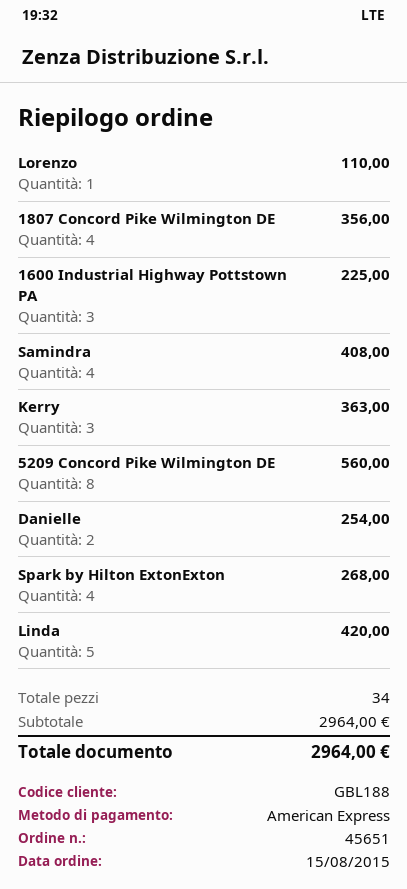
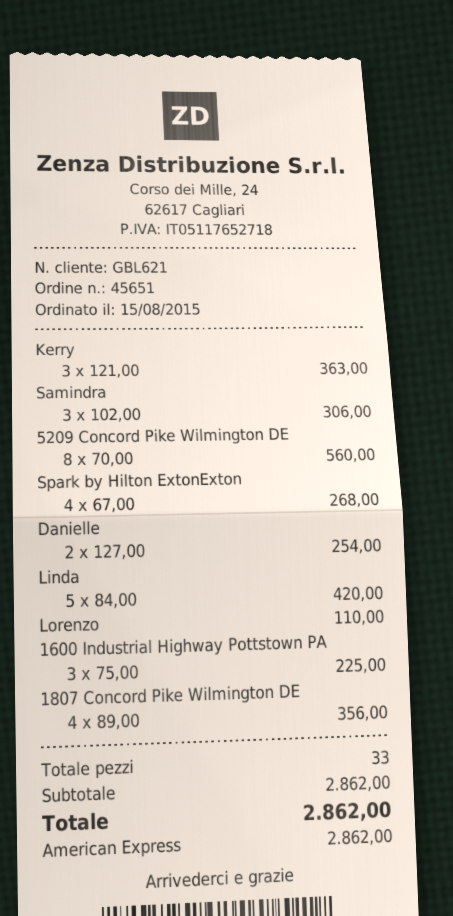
customer number: GBL188 -> GBL621
Samindra: 4 for 408.00 -> 3 for 306.00
total quantity: 34 -> 33
subtotal: 2964.00 -> 2862.00
total: 2964.00 -> 2862.00

